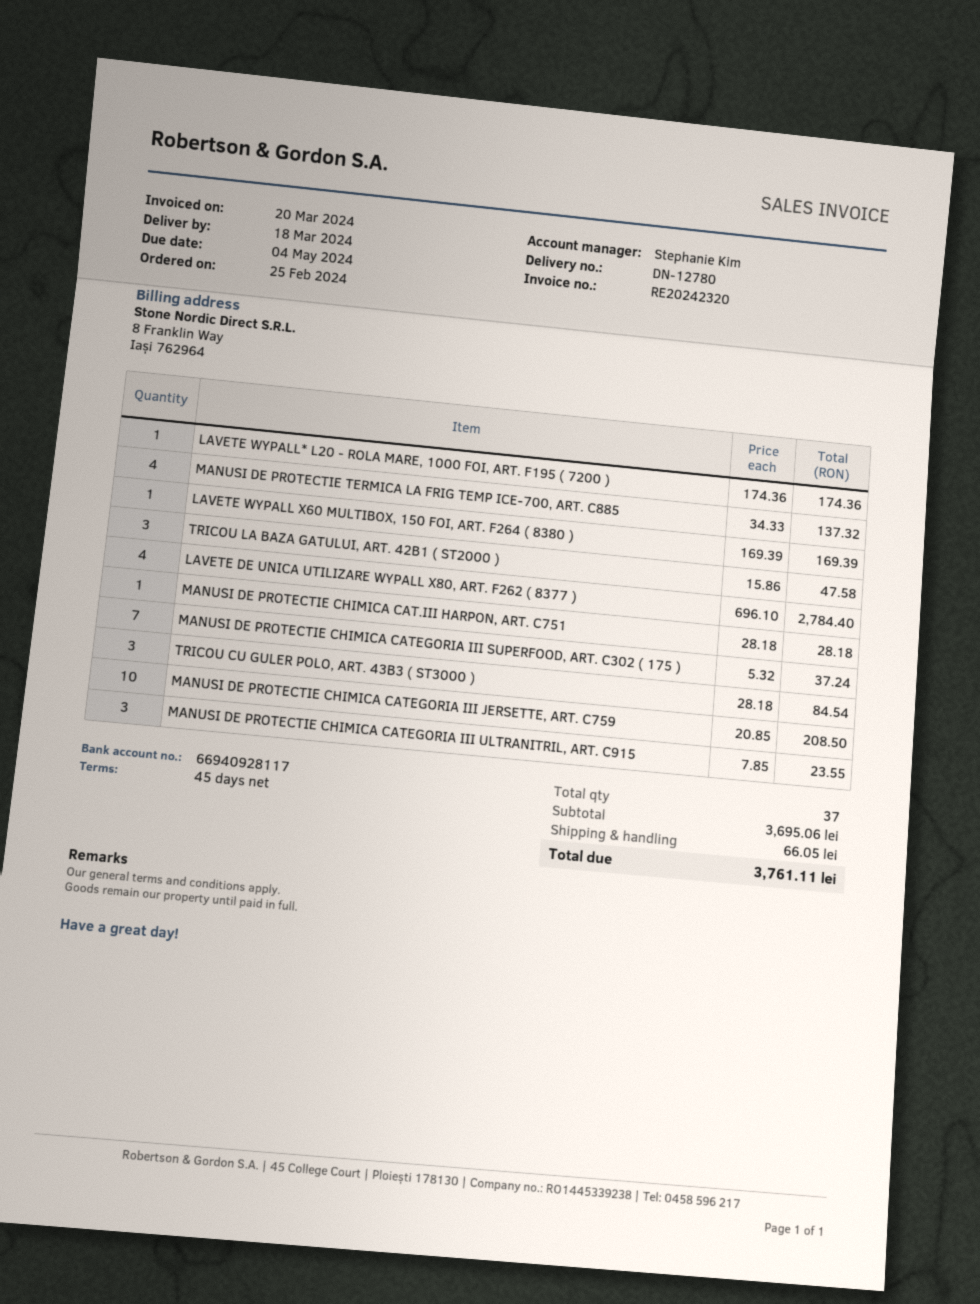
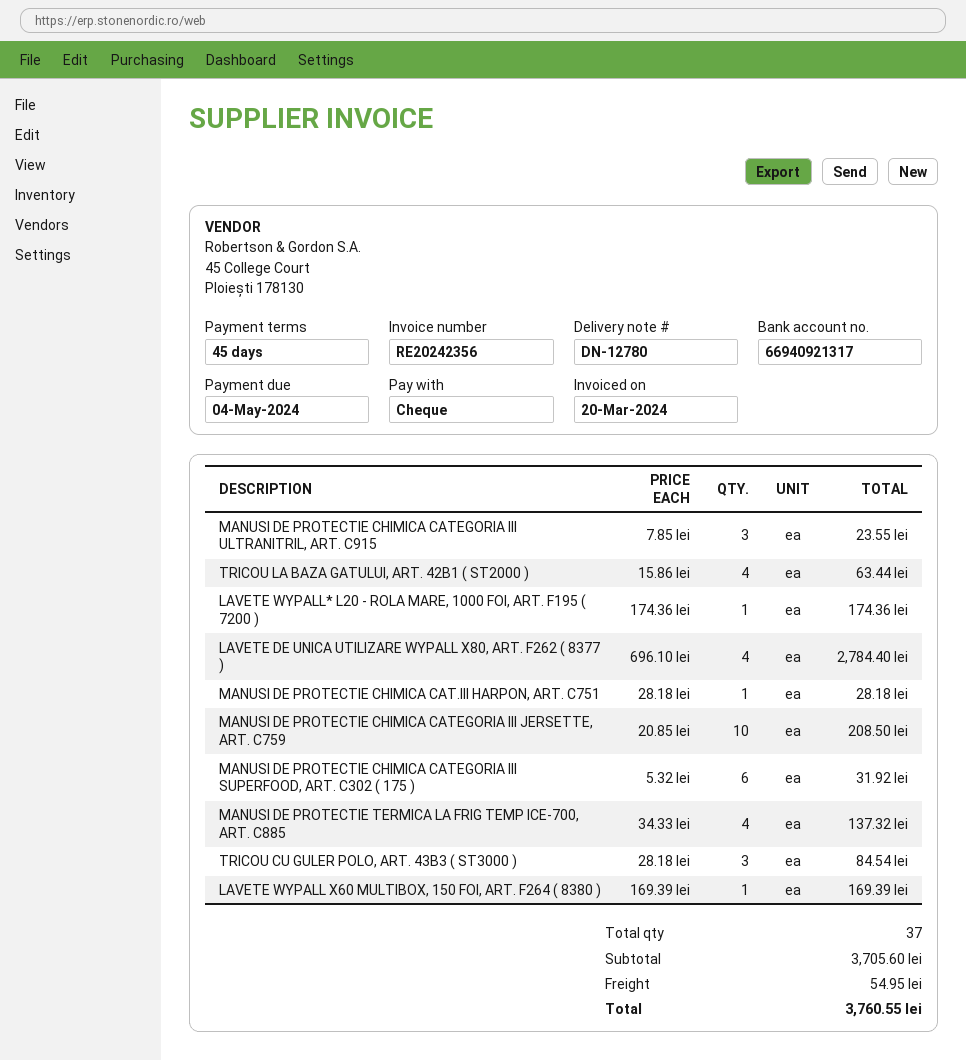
invoice number: RE20242320 -> RE20242356
bank account: 66940928117 -> 66940921317
TRICOU LA BAZA GATULUI, ART. 42B1 ( ST2000 ): 3 x 15.86 = 47.58 -> 4 x 15.86 = 63.44
MANUSI DE PROTECTIE CHIMICA CATEGORIA III SUPERFOOD, ART. C302 ( 175 ): 7 x 5.32 = 37.24 -> 6 x 5.32 = 31.92
subtotal: 3695.06 -> 3705.60
shipping: 66.05 -> 54.95
total: 3761.11 -> 3760.55

